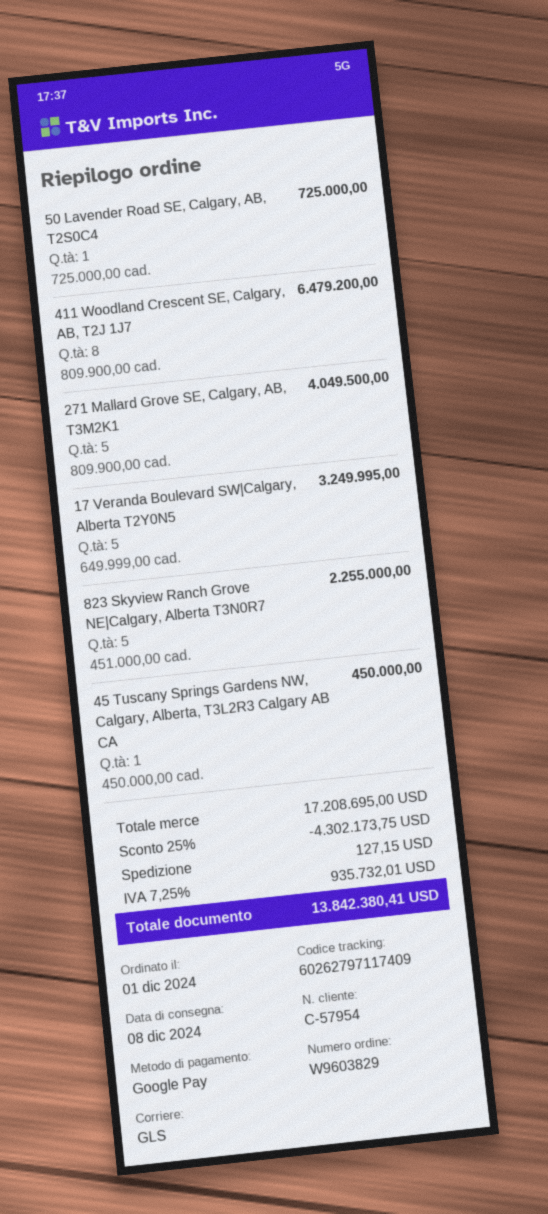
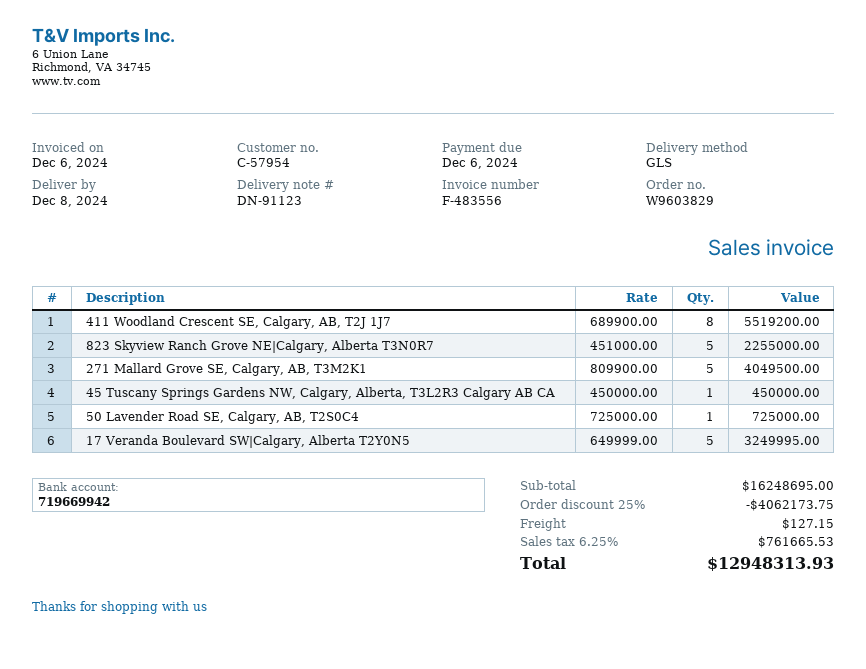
411 Woodland Crescent SE, Calgary, AB, T2J 1J7: 8 x 809900.00 = 6479200.00 -> 8 x 689900.00 = 5519200.00
subtotal: 17208695.00 -> 16248695.00
discount: 25% = 4302173.75 -> 25% = 4062173.75
tax: 7.25% = 935732.01 -> 6.25% = 761665.53
total: 13842380.41 -> 12948313.93

